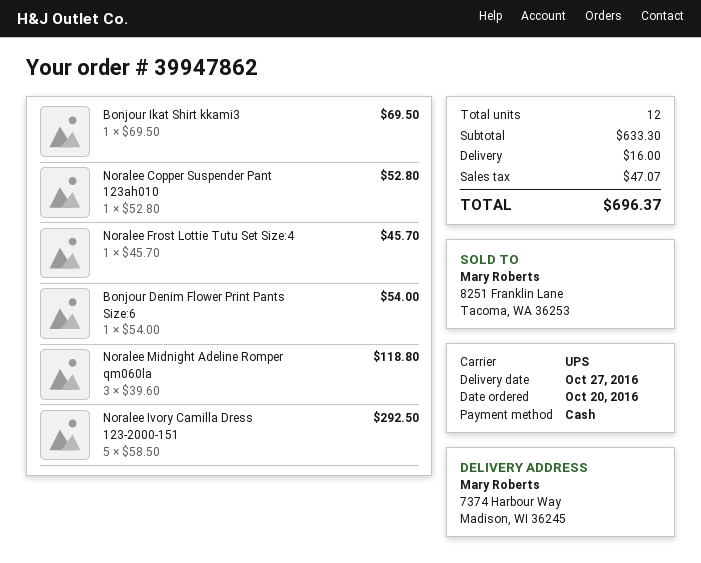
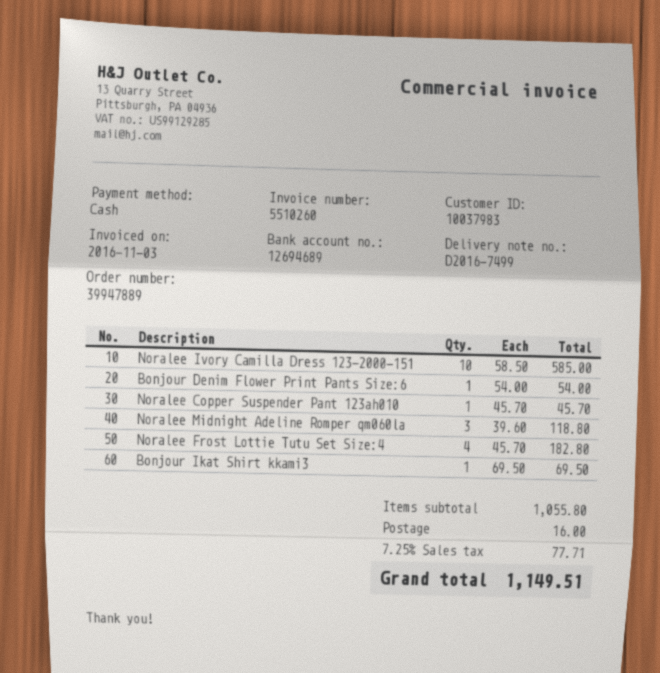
order number: 39947862 -> 39947889
Noralee Copper Suspender Pant 123ah010: 1 x 52.80 = 52.80 -> 1 x 45.70 = 45.70
Noralee Frost Lottie Tutu Set Size:4: 1 x 45.70 = 45.70 -> 4 x 45.70 = 182.80
Noralee Ivory Camilla Dress 123-2000-151: 5 x 58.50 = 292.50 -> 10 x 58.50 = 585.00
subtotal: 633.30 -> 1055.80
tax: 47.07 -> 77.71
total: 696.37 -> 1149.51

